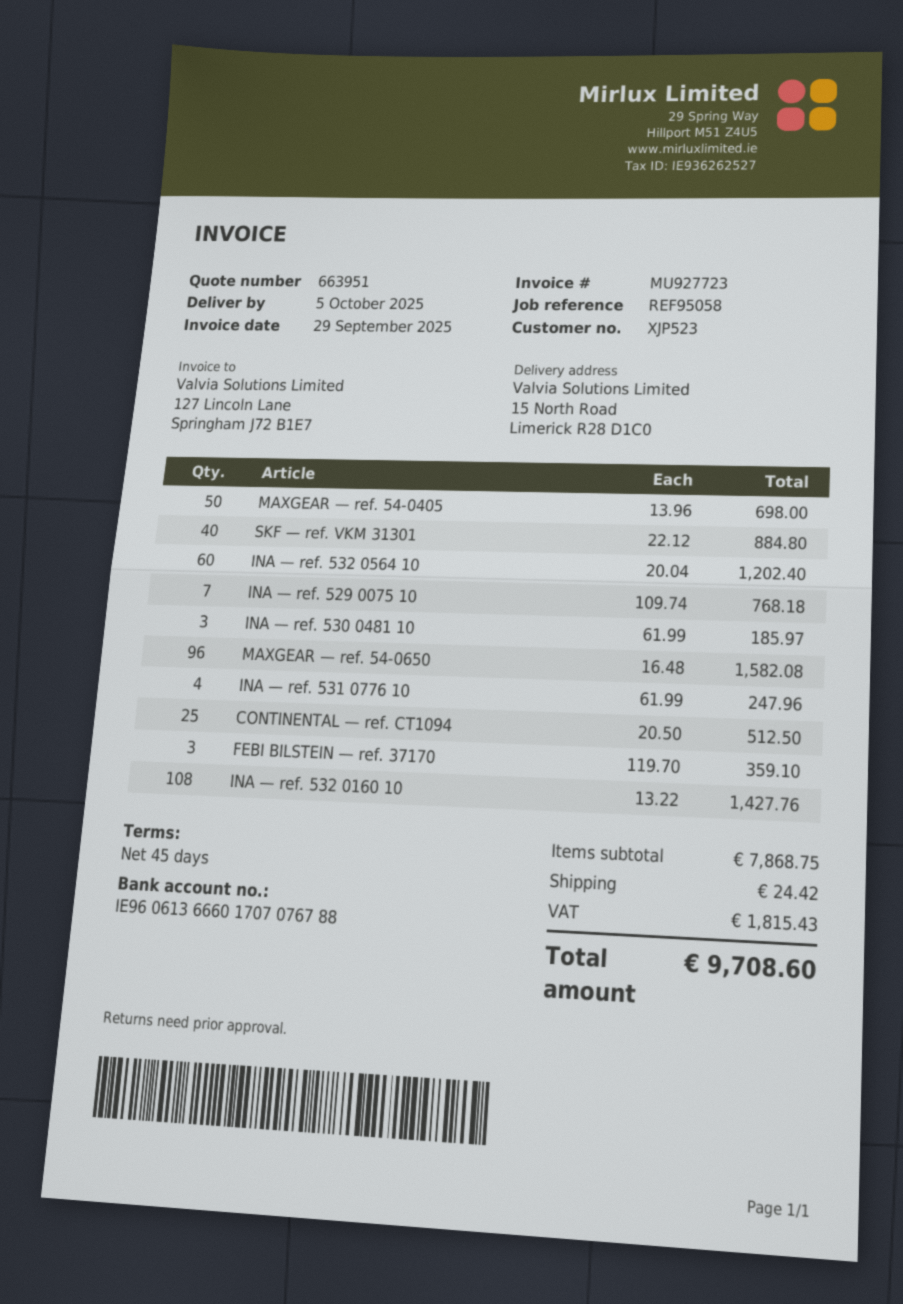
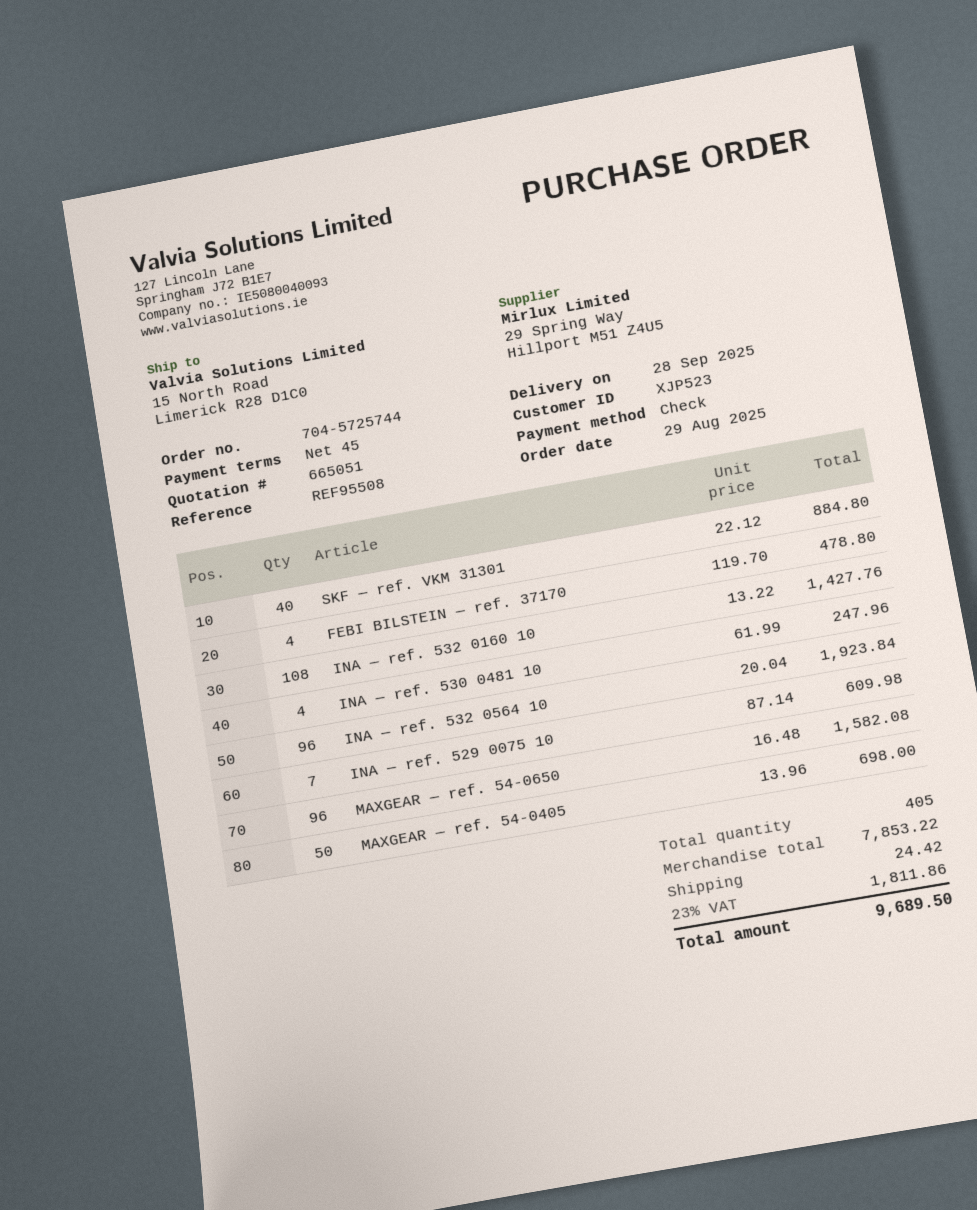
quote number: 663951 -> 665051
delivery date: 2025-10-05 -> 2025-09-28
reference: REF95058 -> REF95508
INA — ref. 532 0564 10: 60 x 20.04 = 1202.40 -> 96 x 20.04 = 1923.84
INA — ref. 529 0075 10: 7 x 109.74 = 768.18 -> 7 x 87.14 = 609.98
INA — ref. 530 0481 10: 3 x 61.99 = 185.97 -> 4 x 61.99 = 247.96
INA — ref. 531 0776 10: 4 x 61.99 = 247.96 -> none
CONTINENTAL — ref. CT1094: 25 x 20.50 = 512.50 -> none
FEBI BILSTEIN — ref. 37170: 3 x 119.70 = 359.10 -> 4 x 119.70 = 478.80
subtotal: 7868.75 -> 7853.22
tax: 1815.43 -> 1811.86
total: 9708.60 -> 9689.50

